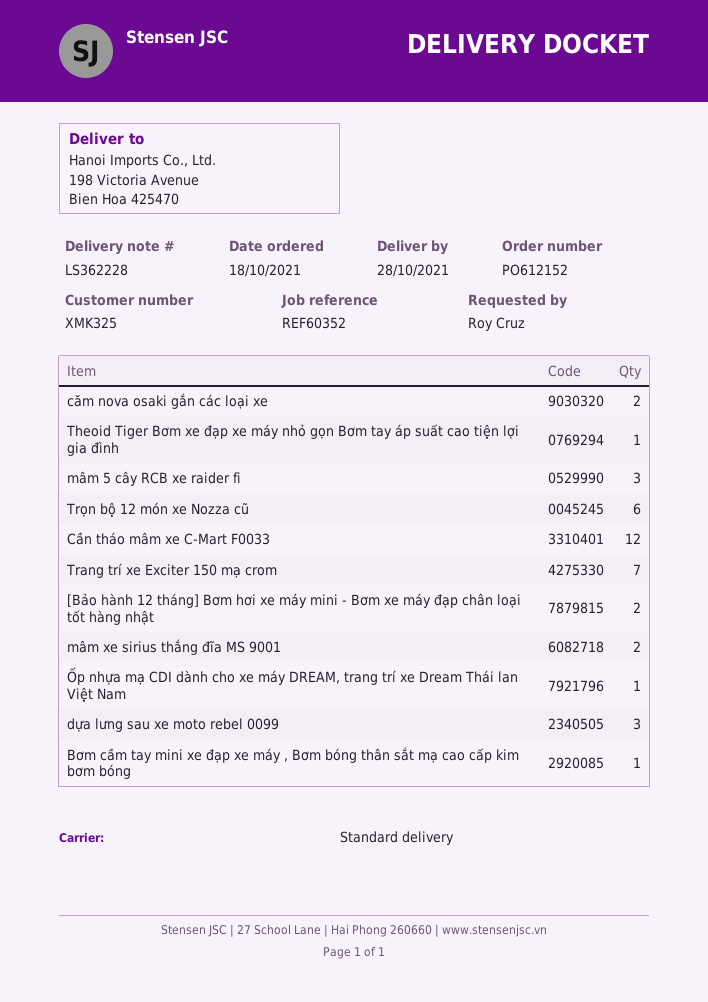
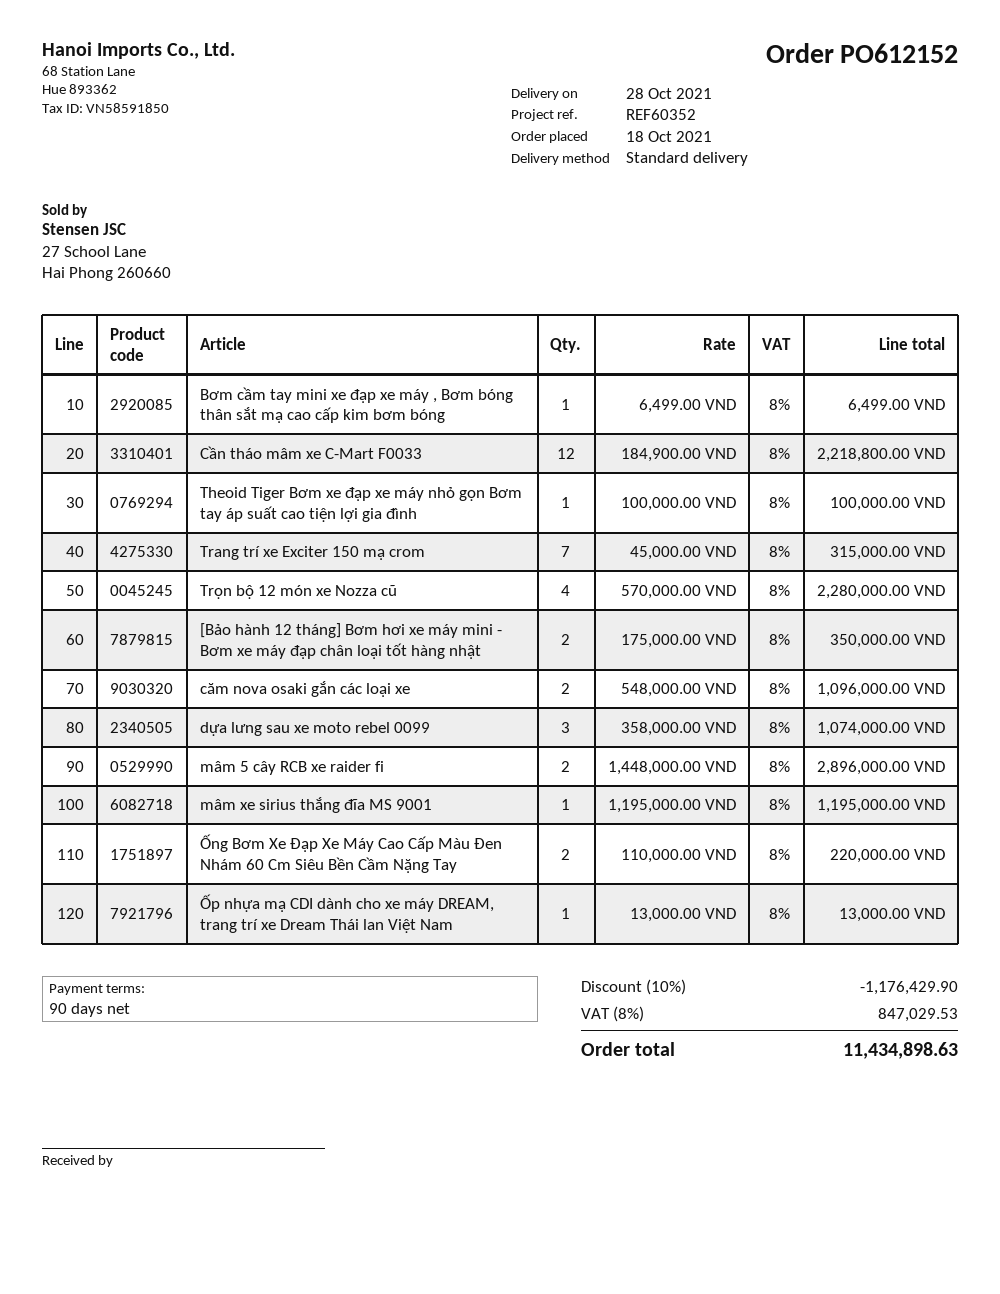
mâm 5 cây RCB xe raider fi: 3 -> 2
Trọn bộ 12 món xe Nozza cũ: 6 -> 4
mâm xe sirius thắng đĩa MS 9001: 2 -> 1
Ống Bơm Xe Đạp Xe Máy Cao Cấp Màu Đen Nhám 60 Cm Siêu Bền Cầm Nặng Tay: none -> 2

